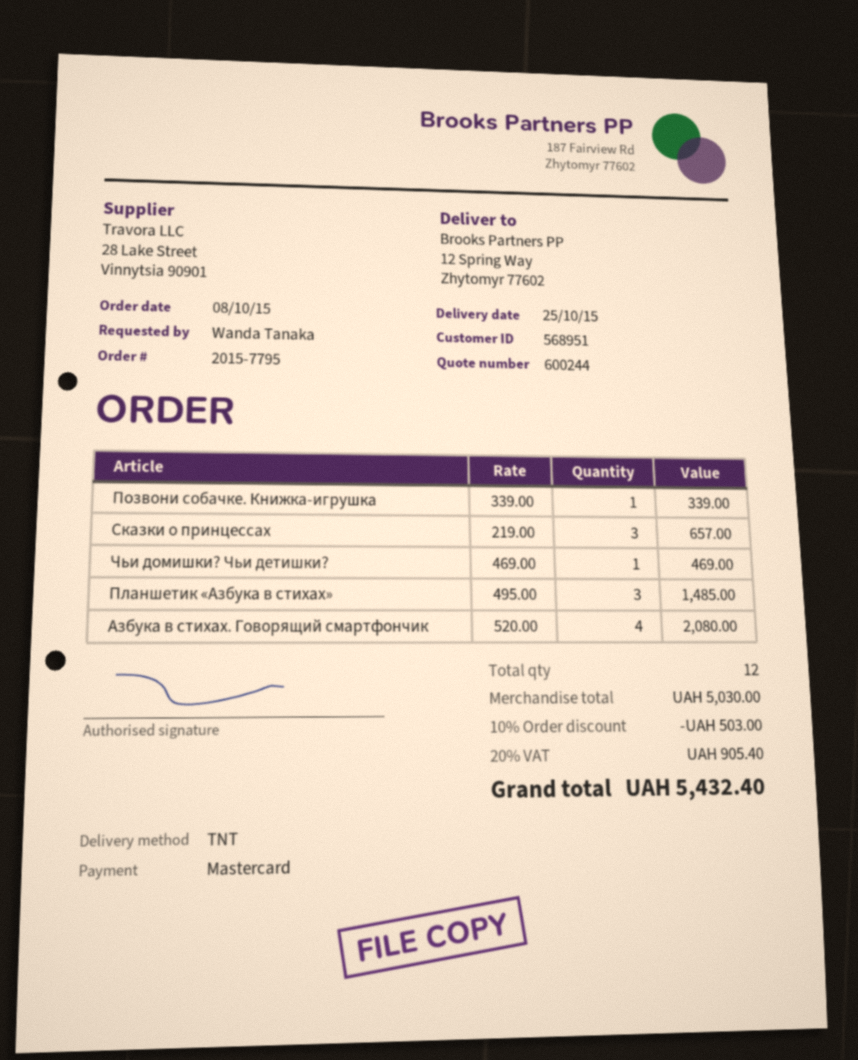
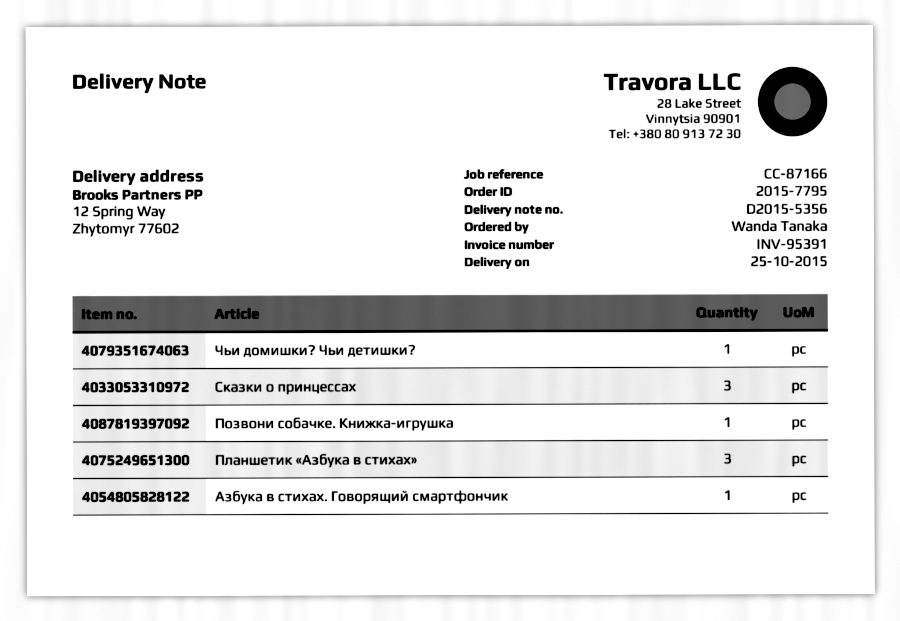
Азбука в стихах. Говорящий смартфончик: 4 -> 1

